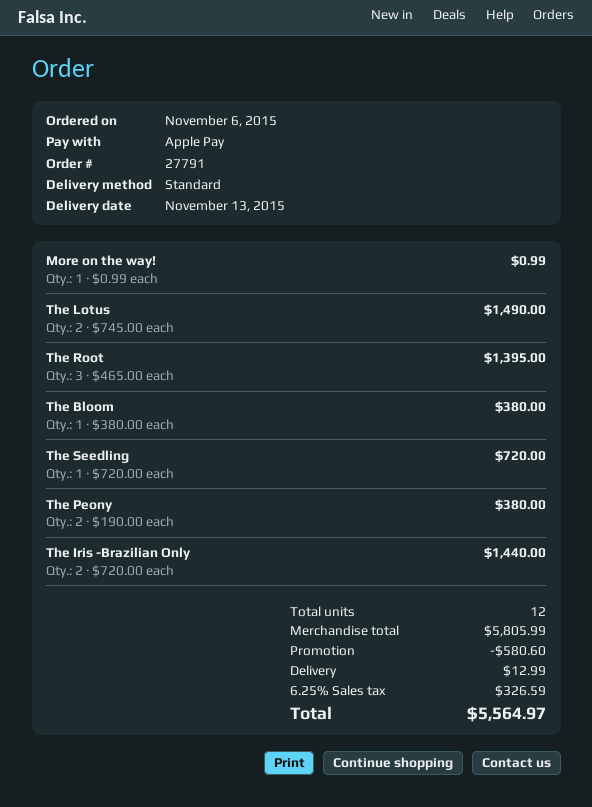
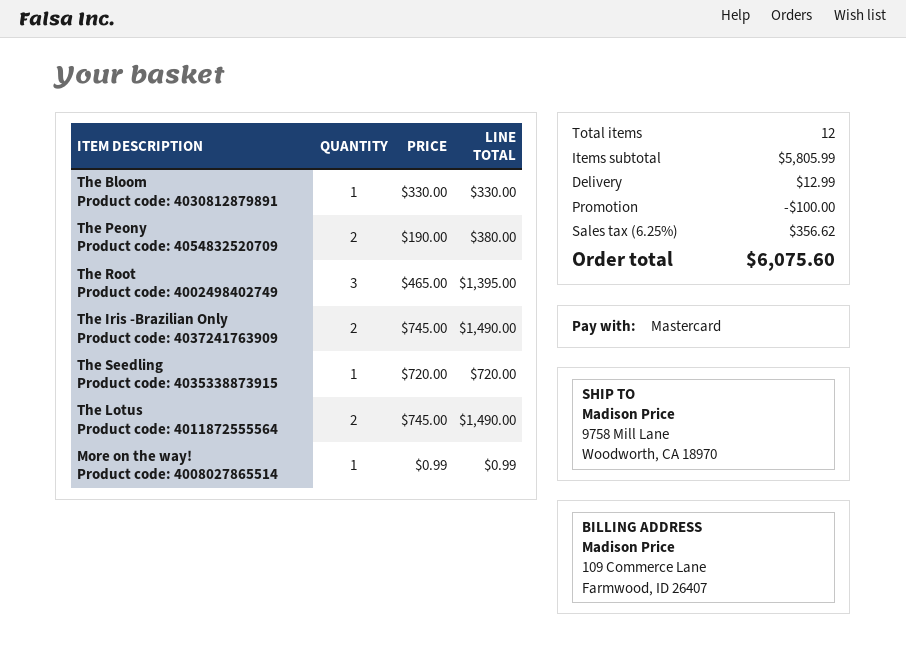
payment method: Apple Pay -> Mastercard
The Bloom: 1 x 380.00 = 380.00 -> 1 x 330.00 = 330.00
The Iris -Brazilian Only: 2 x 720.00 = 1440.00 -> 2 x 745.00 = 1490.00
discount: 580.60 -> 100.00
tax: 6.25% = 326.59 -> 6.25% = 356.62
total: 5564.97 -> 6075.60

